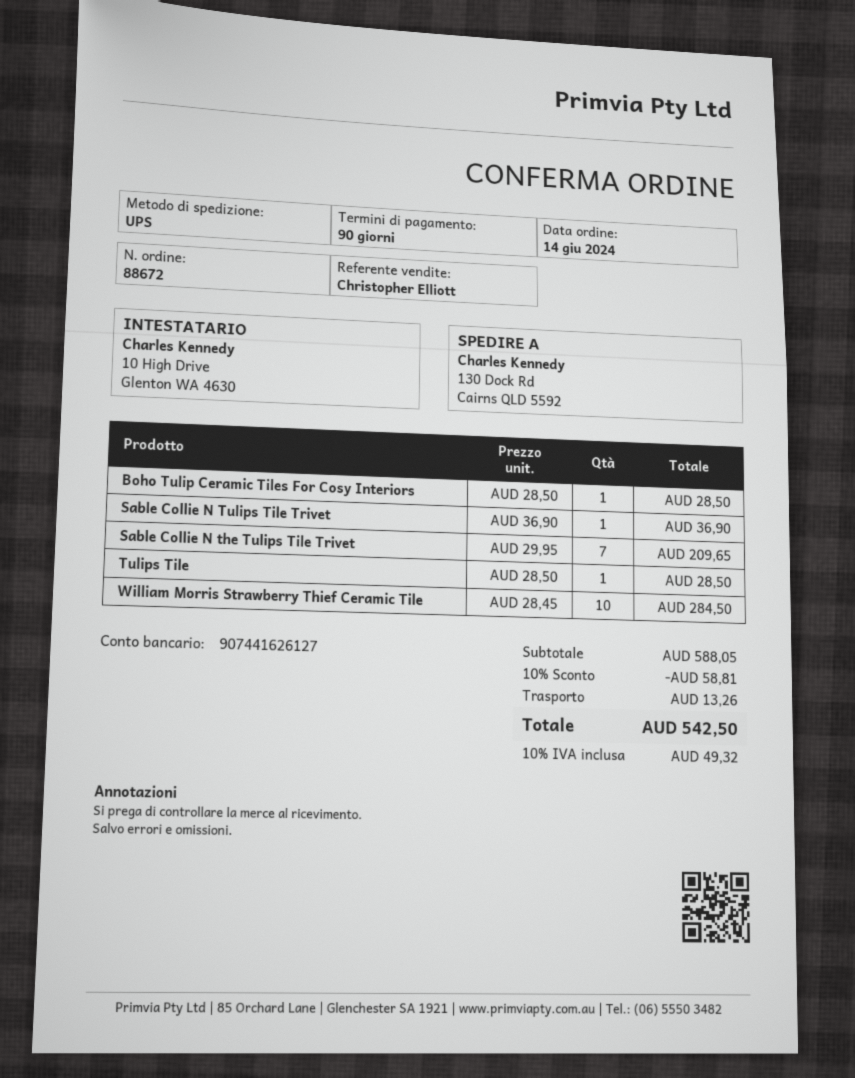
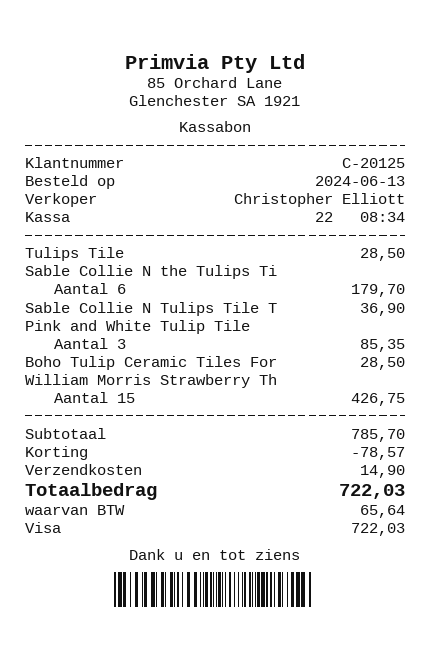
order date: 2024-06-14 -> 2024-06-13
Sable Collie N the Tulips Tile Trivet: 7 for 209.65 -> 6 for 179.70
William Morris Strawberry Thief Ceramic Tile: 10 for 284.50 -> 15 for 426.75
Pink and White Tulip Tile: none -> 3 for 85.35
subtotal: 588.05 -> 785.70
discount: 58.81 -> 78.57
shipping: 13.26 -> 14.90
tax: 49.32 -> 65.64
total: 542.50 -> 722.03

